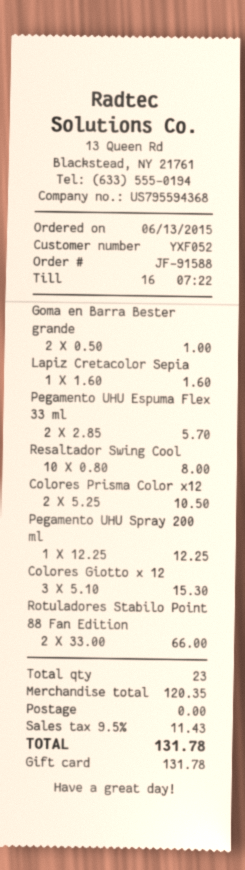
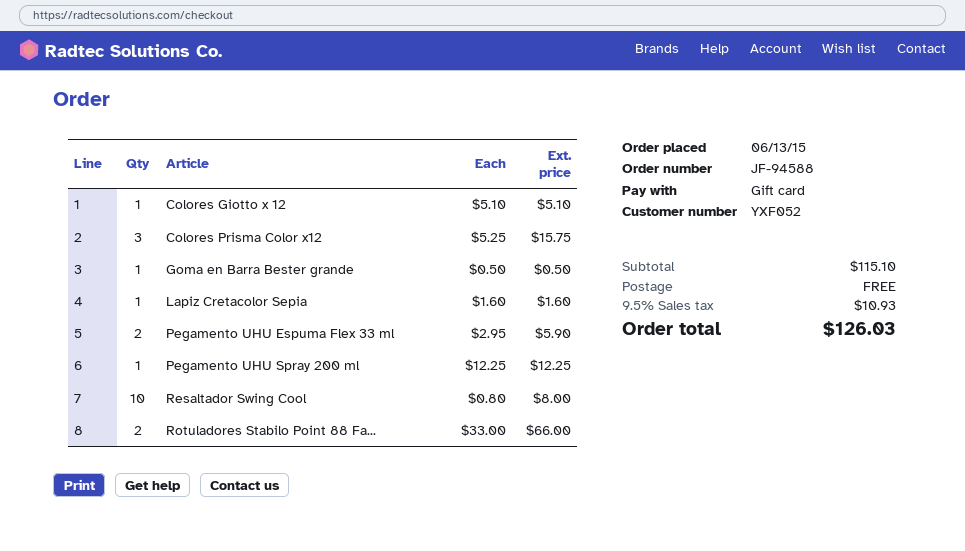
order number: JF-91588 -> JF-94588
Goma en Barra Bester grande: 2 x 0.50 = 1.00 -> 1 x 0.50 = 0.50
Pegamento UHU Espuma Flex 33 ml: 2 x 2.85 = 5.70 -> 2 x 2.95 = 5.90
Colores Prisma Color x12: 2 x 5.25 = 10.50 -> 3 x 5.25 = 15.75
Colores Giotto x 12: 3 x 5.10 = 15.30 -> 1 x 5.10 = 5.10
subtotal: 120.35 -> 115.10
tax: 9.5% = 11.43 -> 9.5% = 10.93
total: 131.78 -> 126.03

